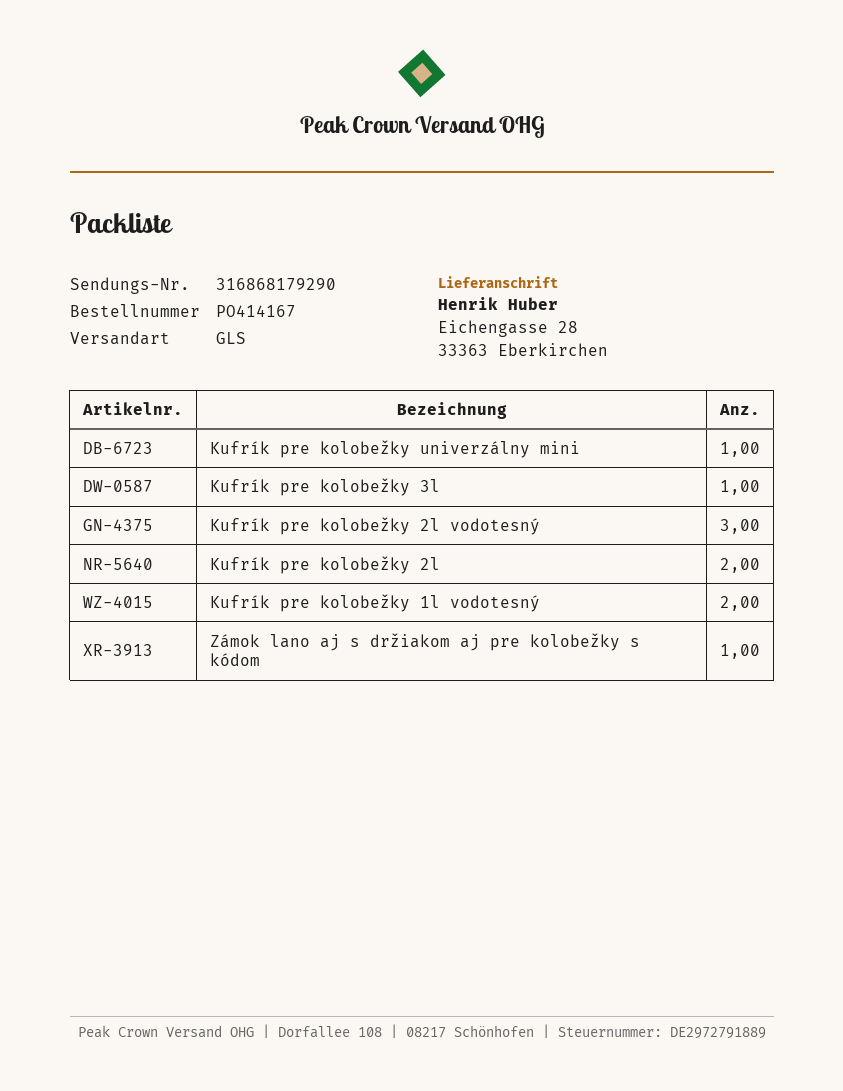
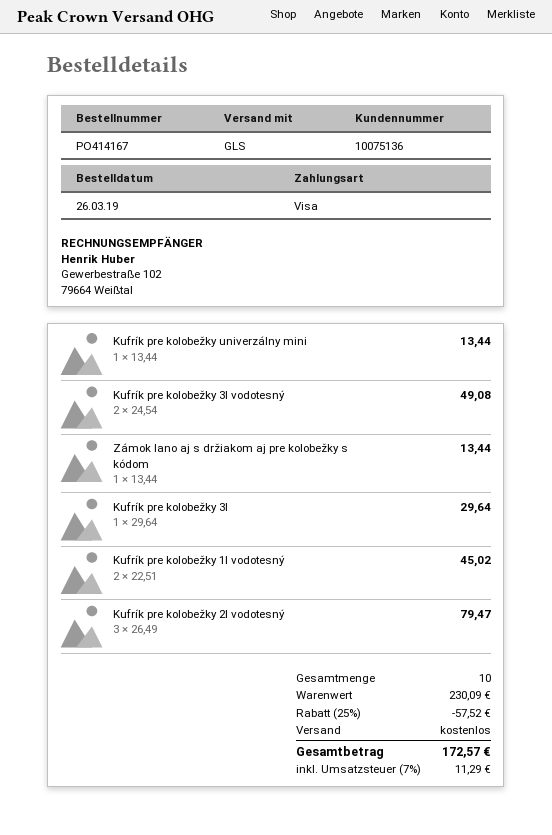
Kufrík pre kolobežky 2l: 2 -> none
Kufrík pre kolobežky 3l vodotesný: none -> 2

